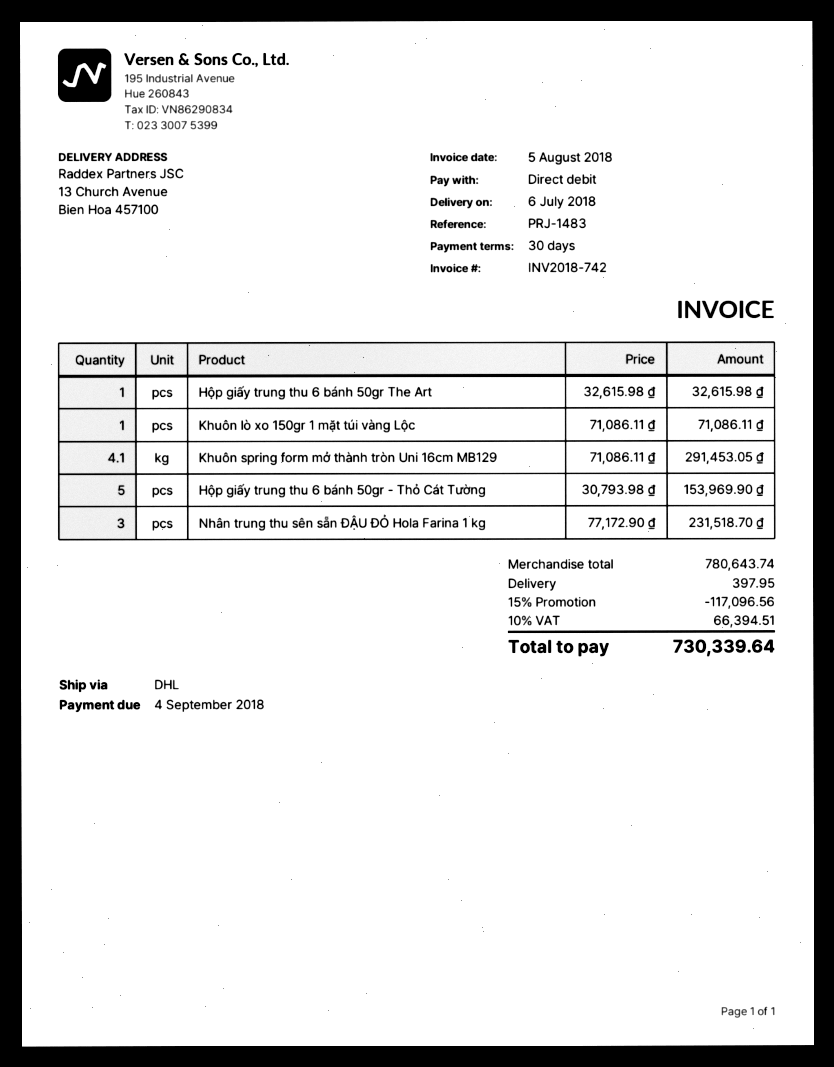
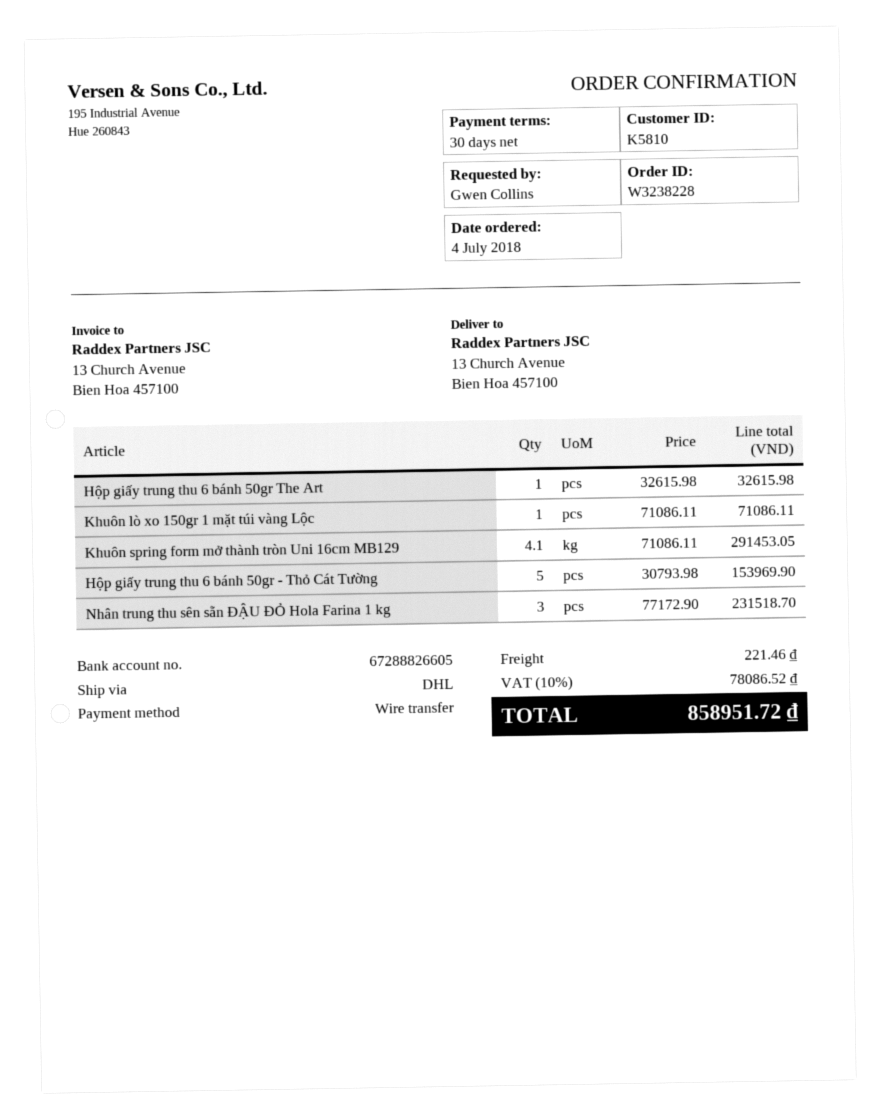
payment method: direct debit -> bank transfer
discount: 15% = 117096.56 -> none
shipping: 397.95 -> 221.46
tax: 10% = 66394.51 -> 10% = 78086.52
total: 730339.64 -> 858951.72

